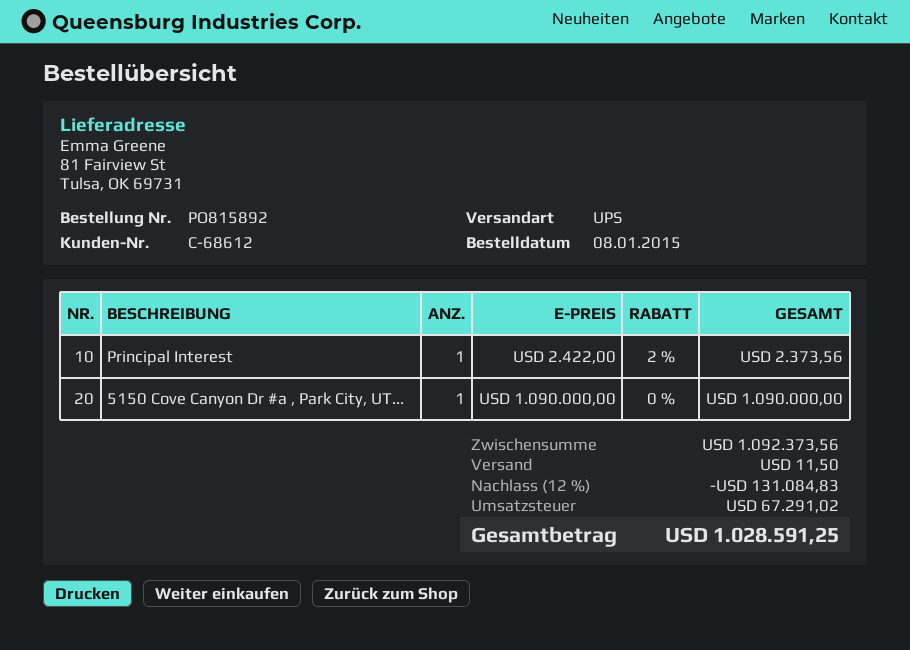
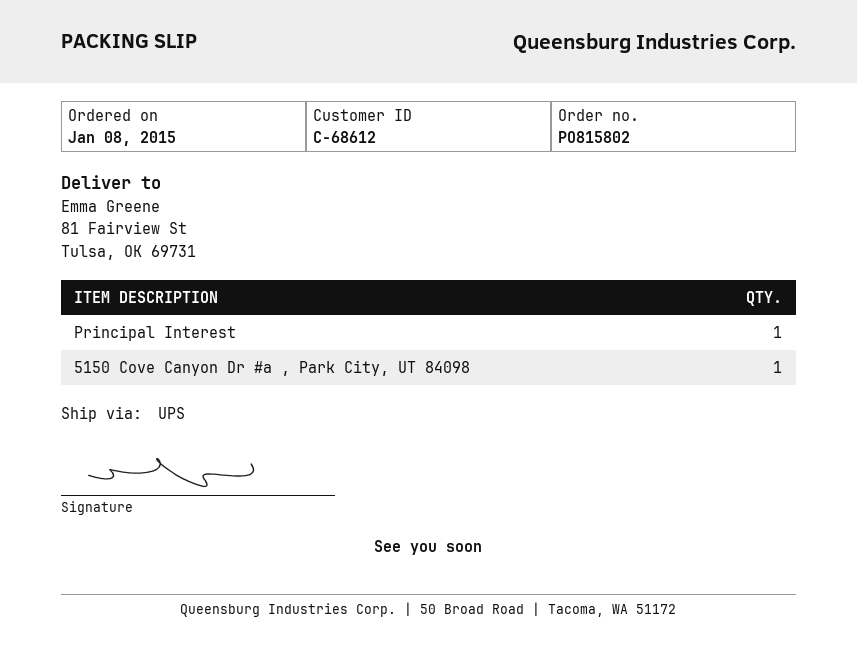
order number: PO815892 -> PO815802

